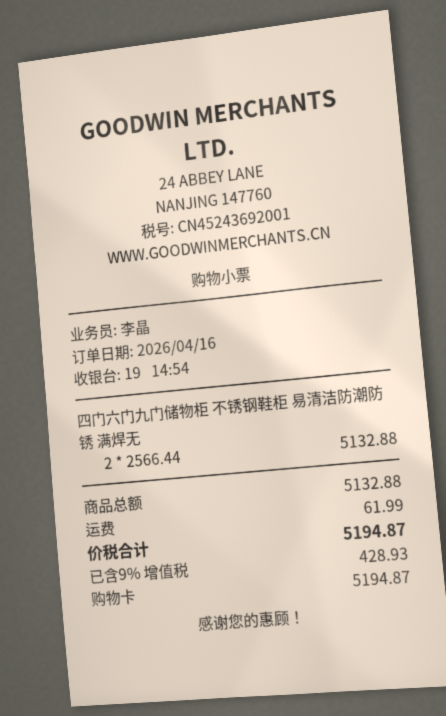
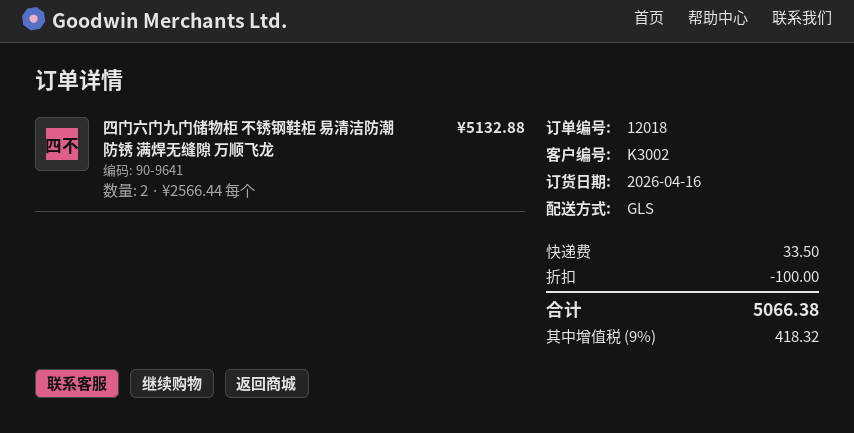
discount: none -> 100.00
shipping: 61.99 -> 33.50
tax: 9% = 428.93 -> 9% = 418.32
total: 5194.87 -> 5066.38

